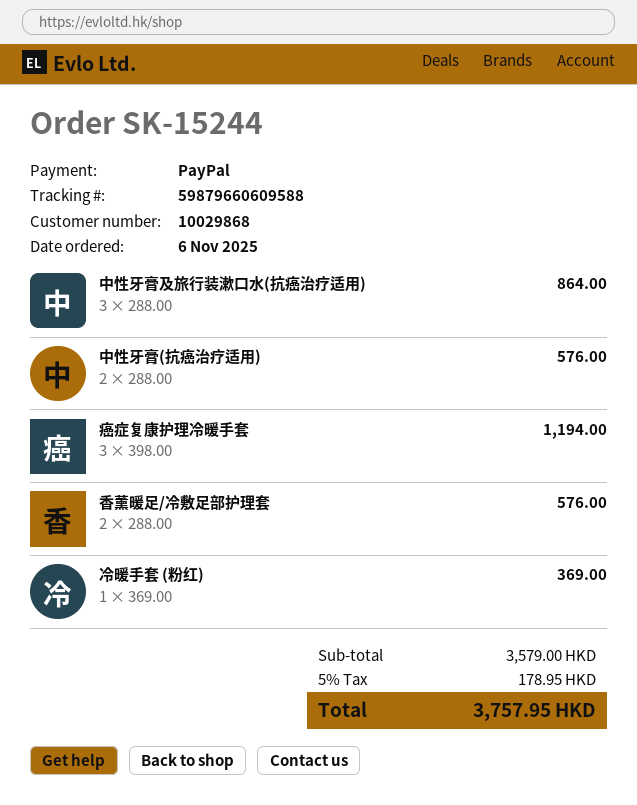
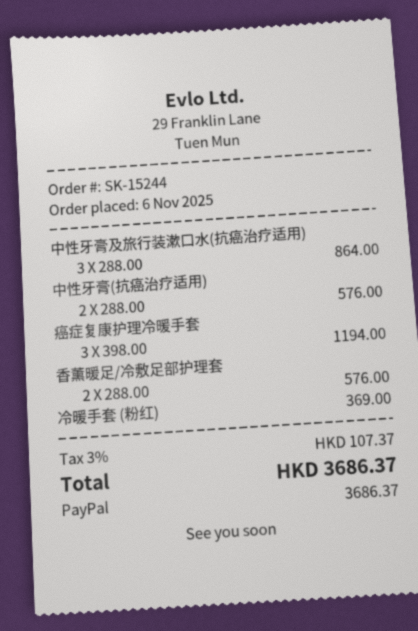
tax: 5% = 178.95 -> 3% = 107.37
total: 3757.95 -> 3686.37

